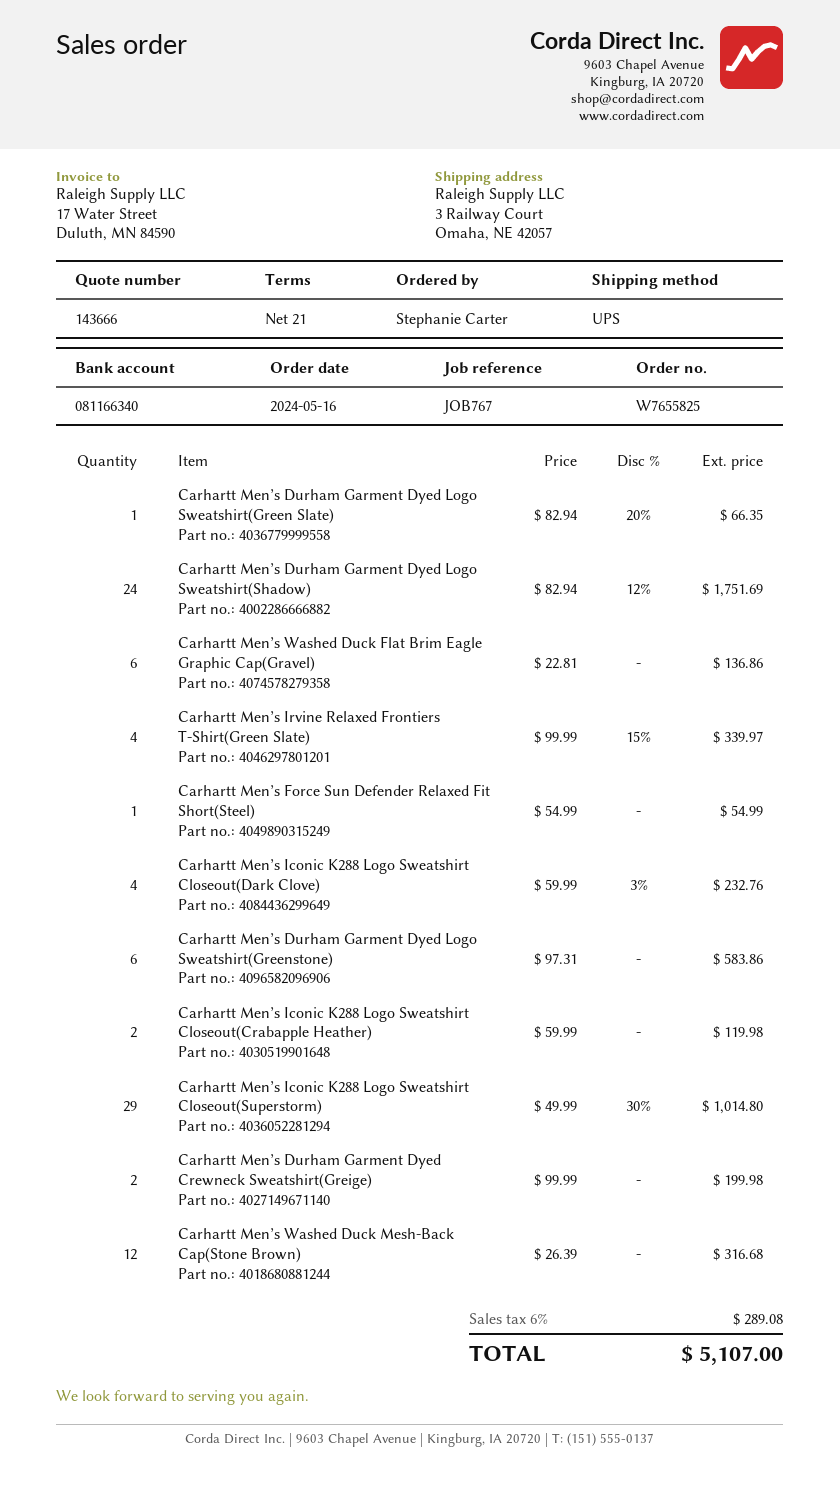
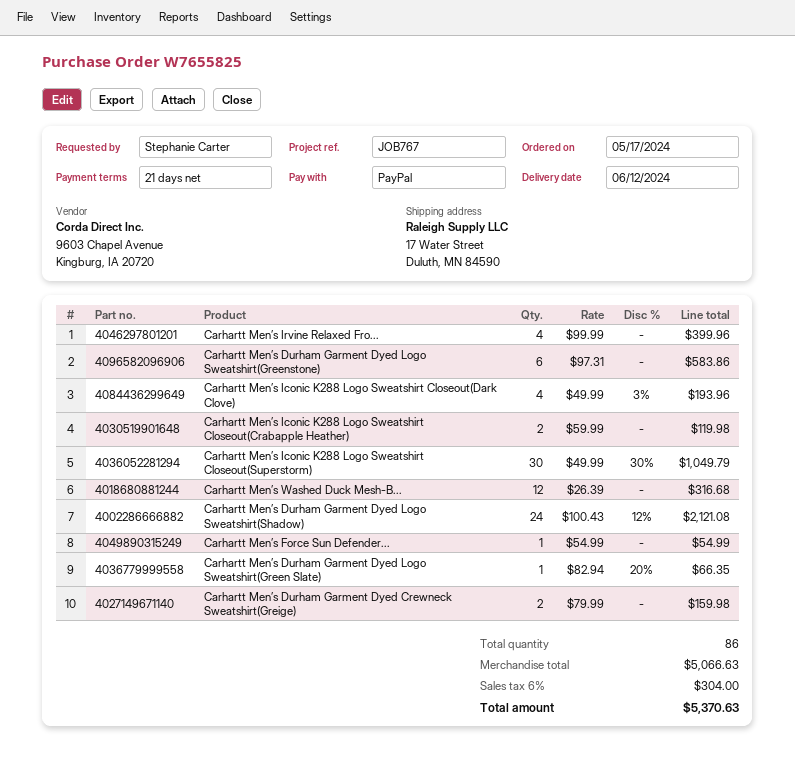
order date: 2024-05-16 -> 2024-05-17
ship to: 3 Railway Court, Omaha, NE 42057 -> 17 Water Street, Duluth, MN 84590
Carhartt Men’s Durham Garment Dyed Logo Sweatshirt(Shadow): 24 x 82.94 - 12% = 1751.69 -> 24 x 100.43 - 12% = 2121.08
Carhartt Men’s Washed Duck Flat Brim Eagle Graphic Cap(Gravel): 6 x 22.81 = 136.86 -> none
Carhartt Men’s Irvine Relaxed Frontiers T-Shirt(Green Slate): 4 x 99.99 - 15% = 339.97 -> 4 x 99.99 = 399.96
Carhartt Men’s Iconic K288 Logo Sweatshirt Closeout(Dark Clove): 4 x 59.99 - 3% = 232.76 -> 4 x 49.99 - 3% = 193.96
Carhartt Men’s Iconic K288 Logo Sweatshirt Closeout(Superstorm): 29 x 49.99 - 30% = 1014.80 -> 30 x 49.99 - 30% = 1049.79
Carhartt Men’s Durham Garment Dyed Crewneck Sweatshirt(Greige): 2 x 99.99 = 199.98 -> 2 x 79.99 = 159.98
tax: 6% = 289.08 -> 6% = 304.00
total: 5107.00 -> 5370.63

